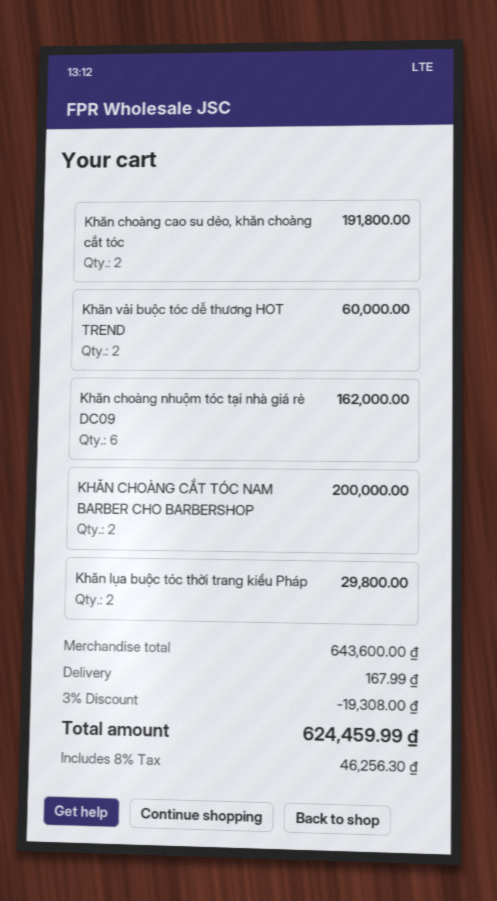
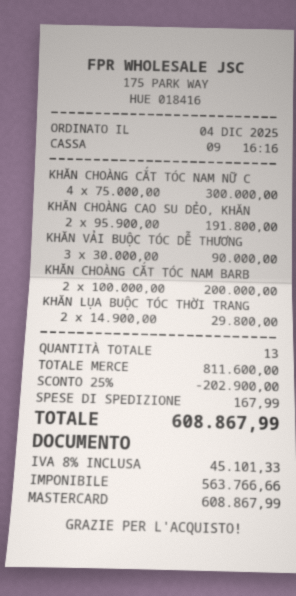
Khăn vải buộc tóc dễ thương HOT TREND: 2 for 60000.00 -> 3 for 90000.00
Khăn choàng nhuộm tóc tại nhà giá rẻ DC09: 6 for 162000.00 -> none
KHĂN CHOÀNG CẮT TÓC NAM NỮ C: none -> 4 for 300000.00
subtotal: 643600.00 -> 811600.00
discount: 3% = 19308.00 -> 25% = 202900.00
tax: 8% = 46256.30 -> 8% = 45101.33
total: 624459.99 -> 608867.99

